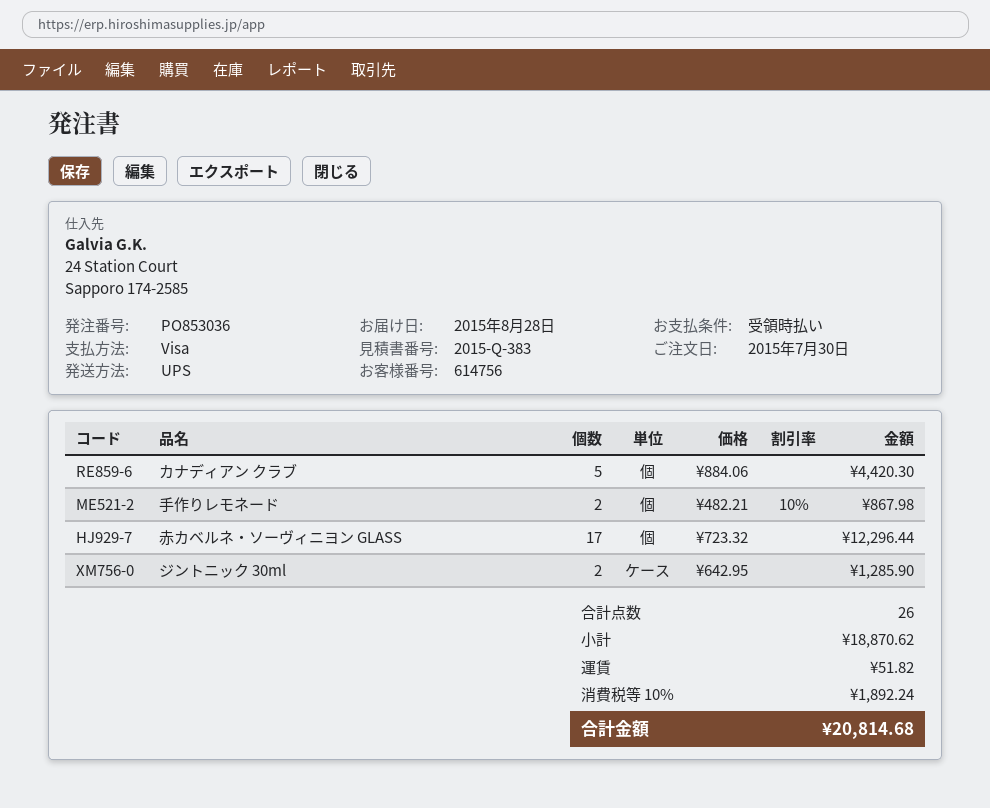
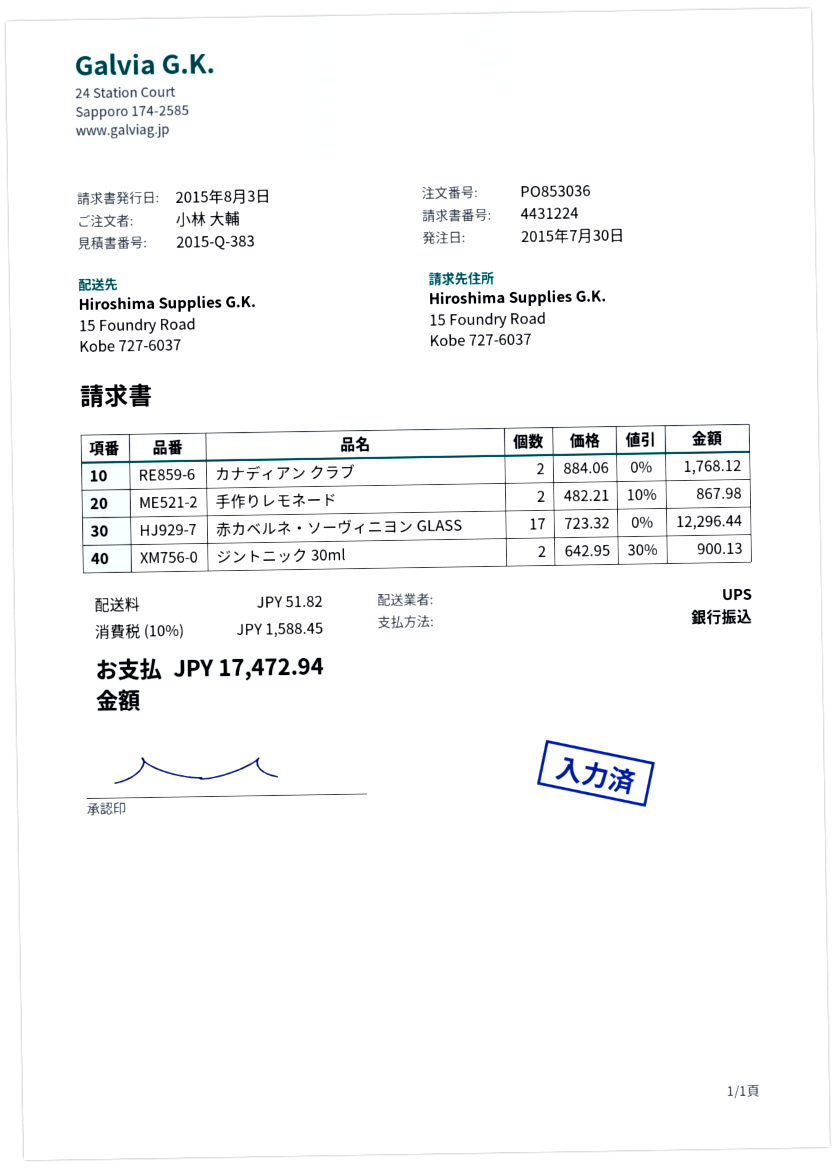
payment method: Visa -> bank transfer
カナディアン クラブ: 5 x 884.06 = 4420.30 -> 2 x 884.06 = 1768.12
ジントニック 30ml: 2 x 642.95 = 1285.90 -> 2 x 642.95 - 30% = 900.13
tax: 10% = 1892.24 -> 10% = 1588.45
total: 20814.68 -> 17472.94

